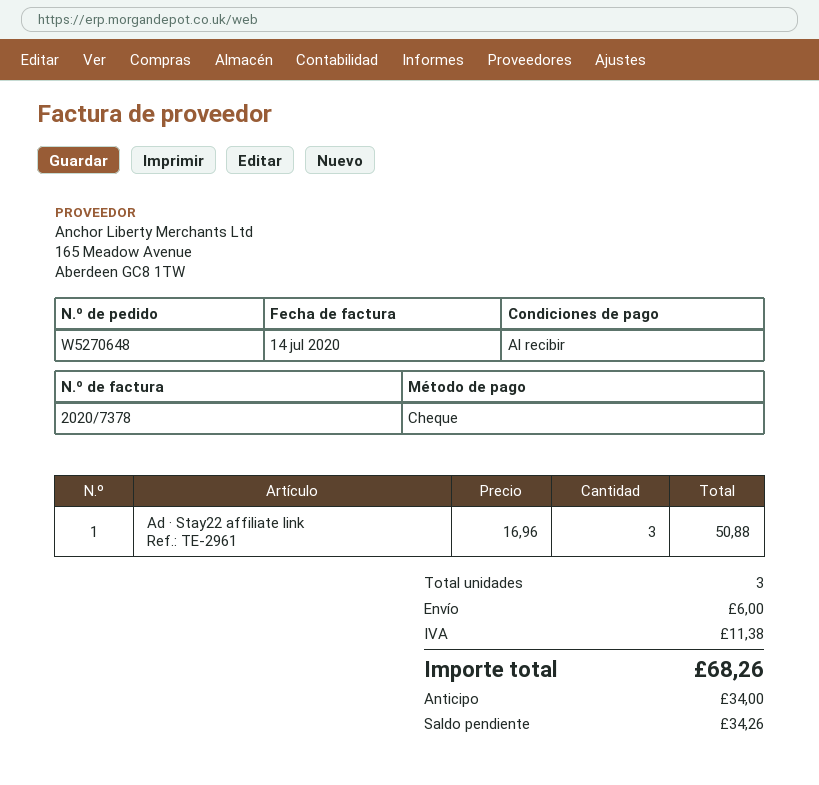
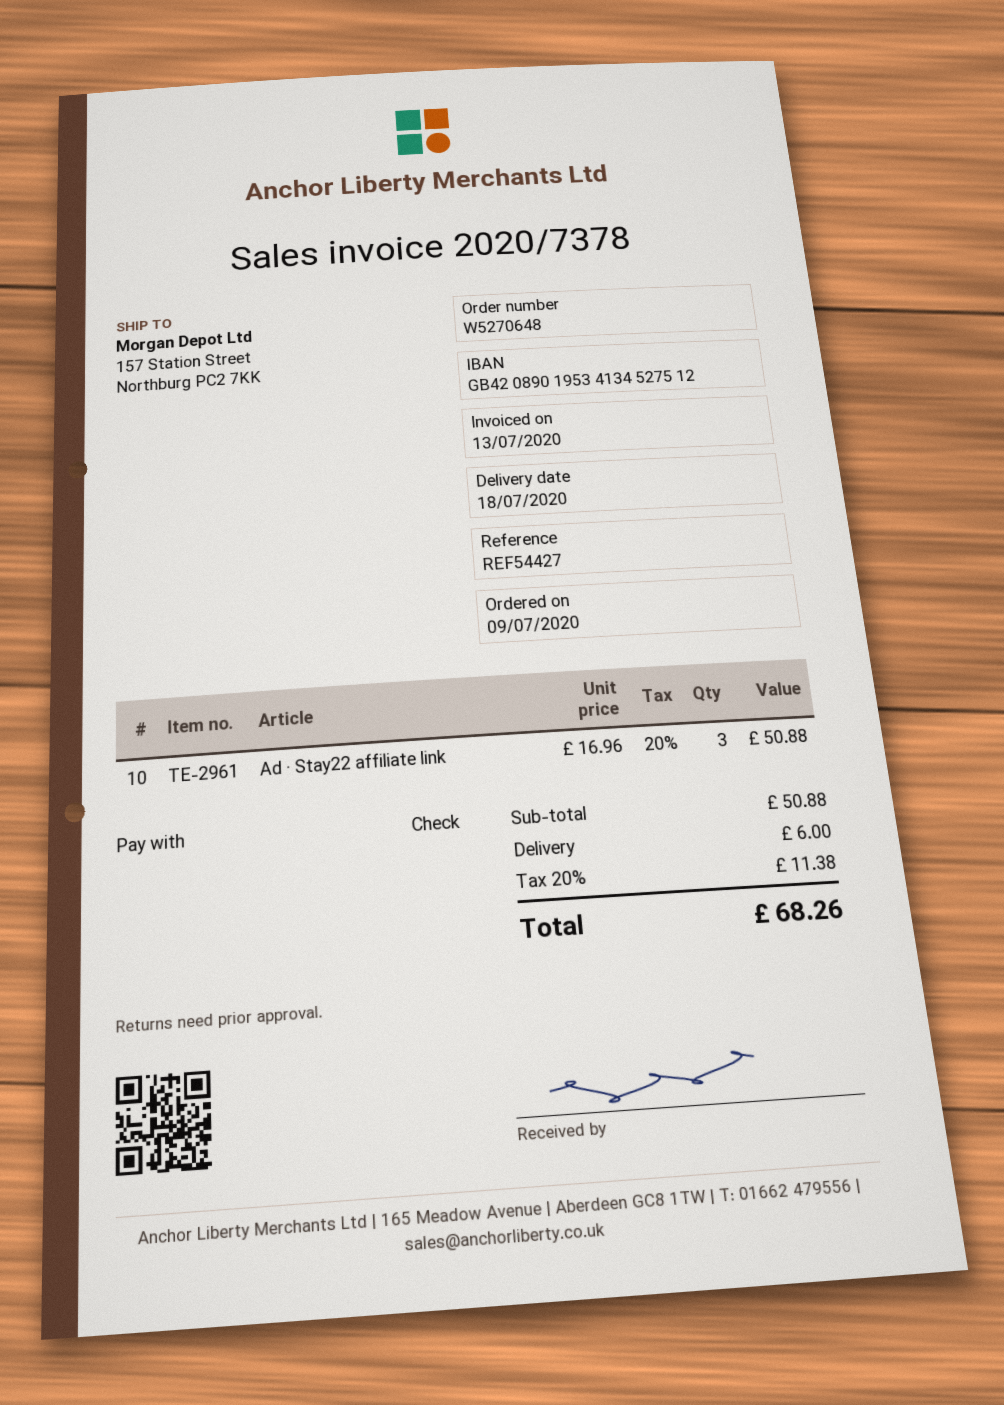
invoice date: 2020-07-14 -> 2020-07-13

